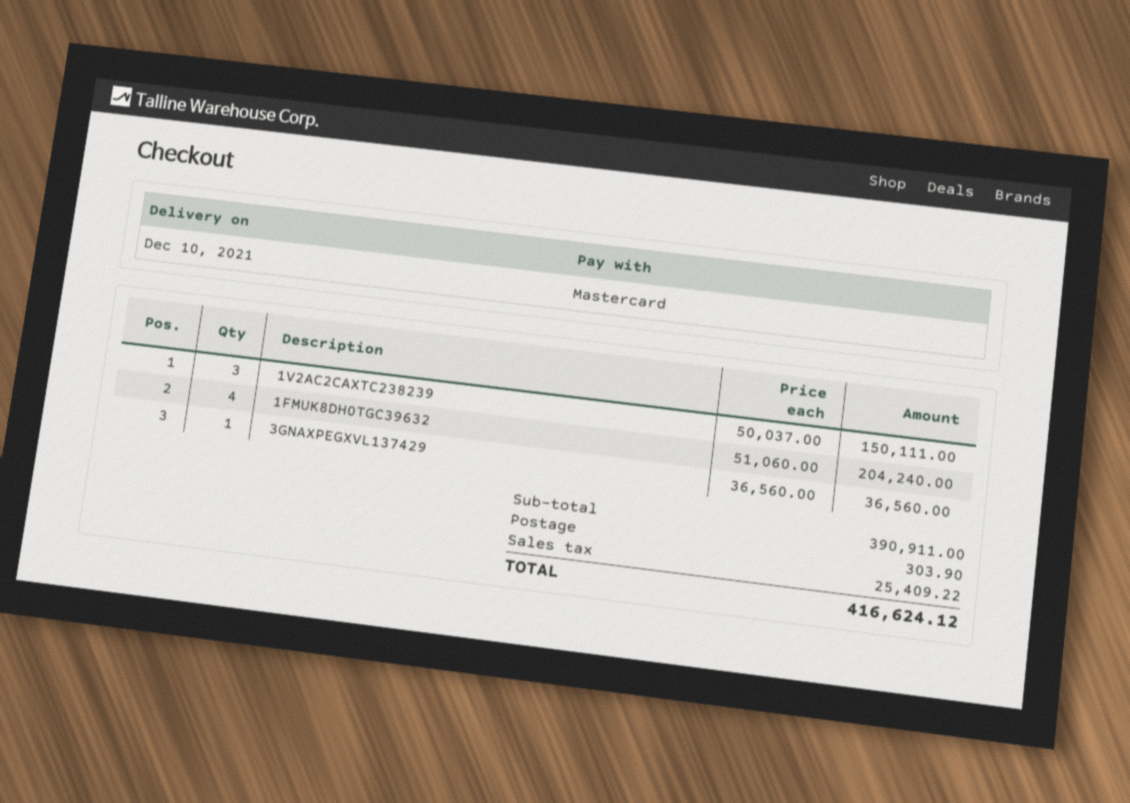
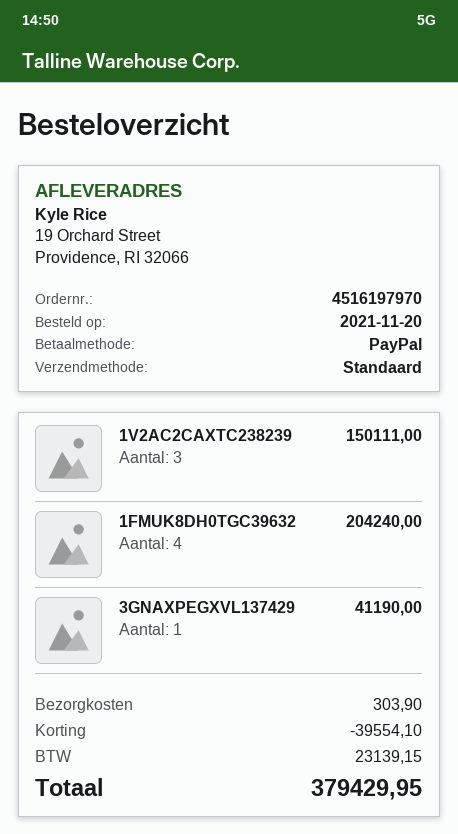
payment method: Mastercard -> PayPal
3GNAXPEGXVL137429: 1 for 36560.00 -> 1 for 41190.00
discount: none -> 39554.10
tax: 25409.22 -> 23139.15
total: 416624.12 -> 379429.95

